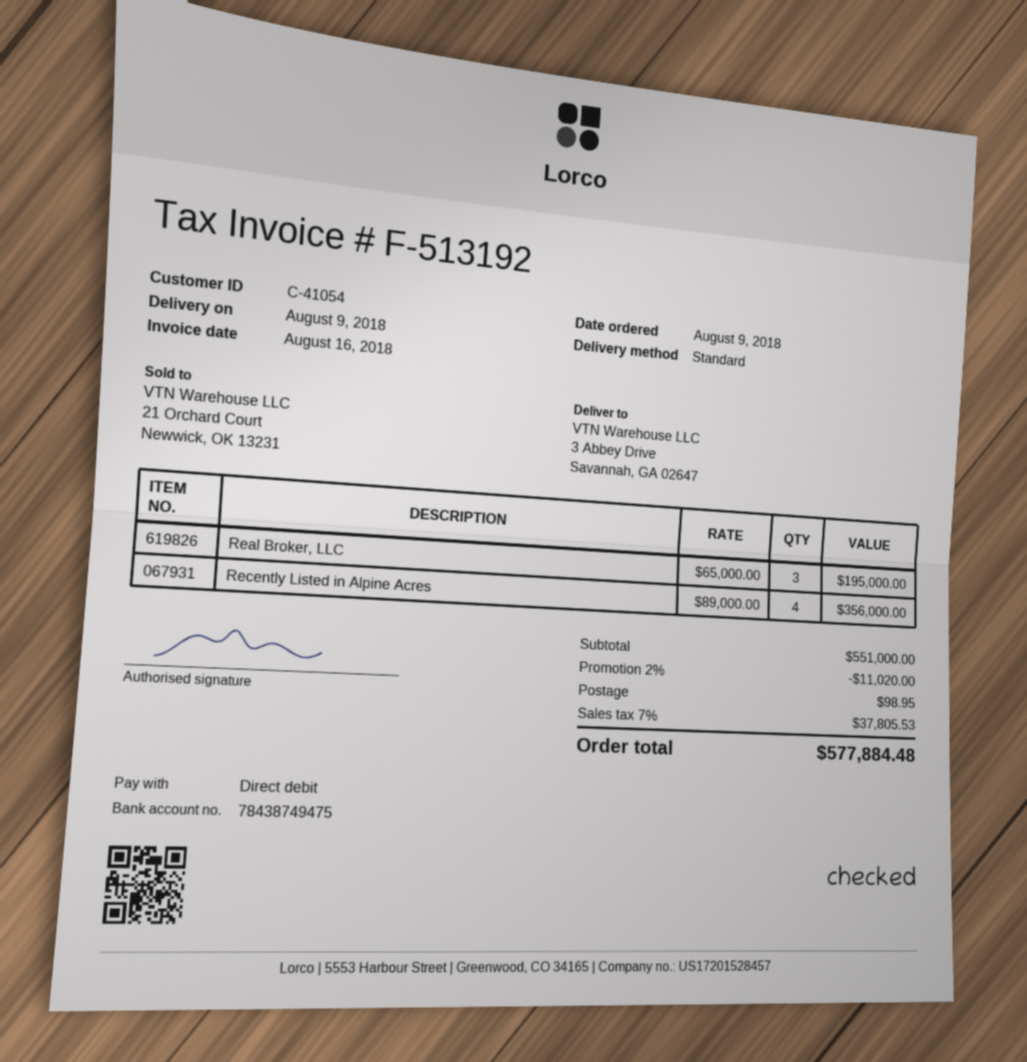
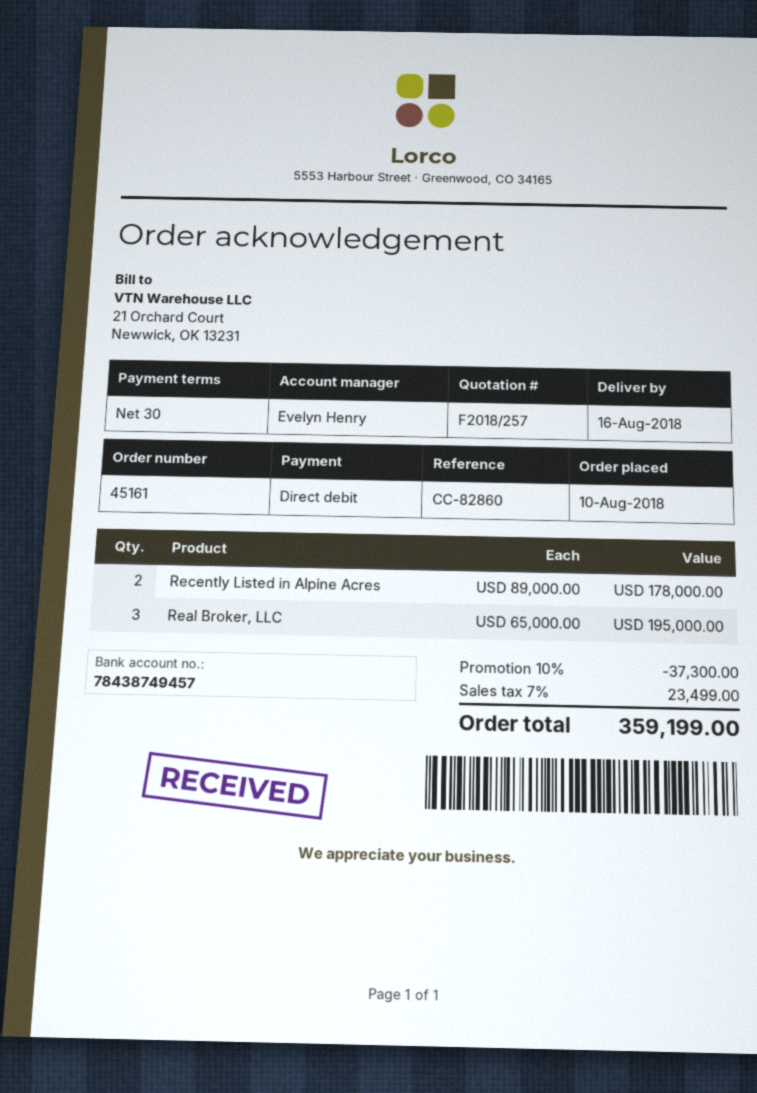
order date: 2018-08-09 -> 2018-08-10
delivery date: 2018-08-09 -> 2018-08-16
bank account: 78438749475 -> 78438749457
Recently Listed in Alpine Acres: 4 x 89000.00 = 356000.00 -> 2 x 89000.00 = 178000.00
discount: 2% = 11020.00 -> 10% = 37300.00
shipping: 98.95 -> none
tax: 7% = 37805.53 -> 7% = 23499.00
total: 577884.48 -> 359199.00

